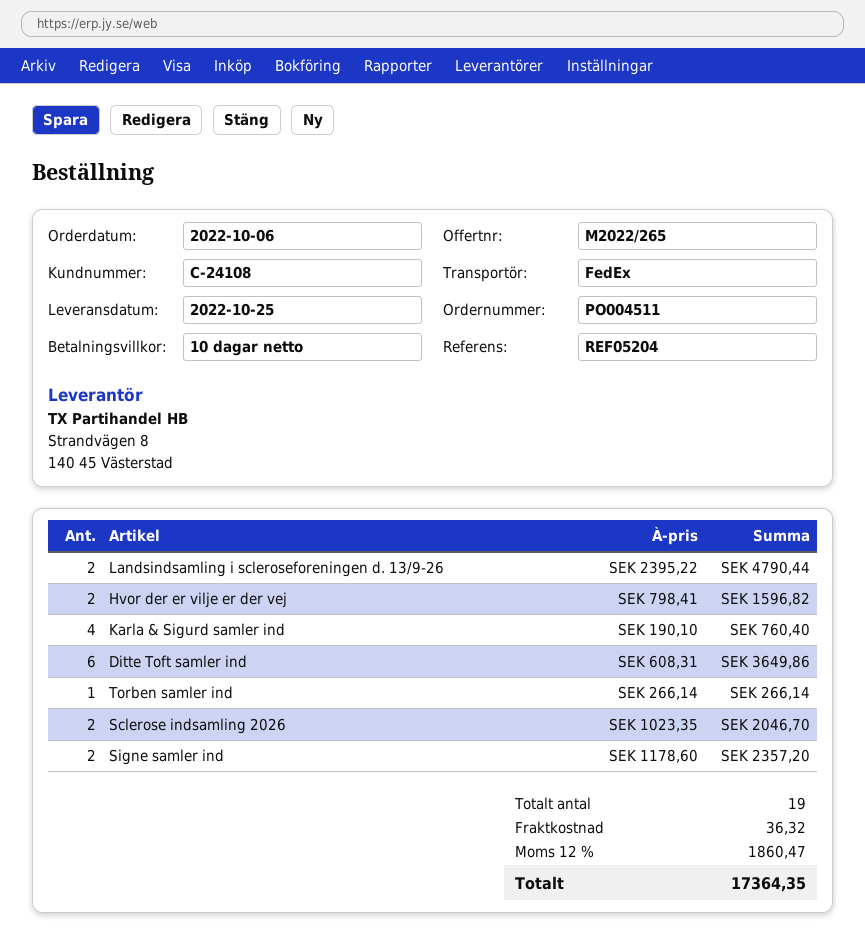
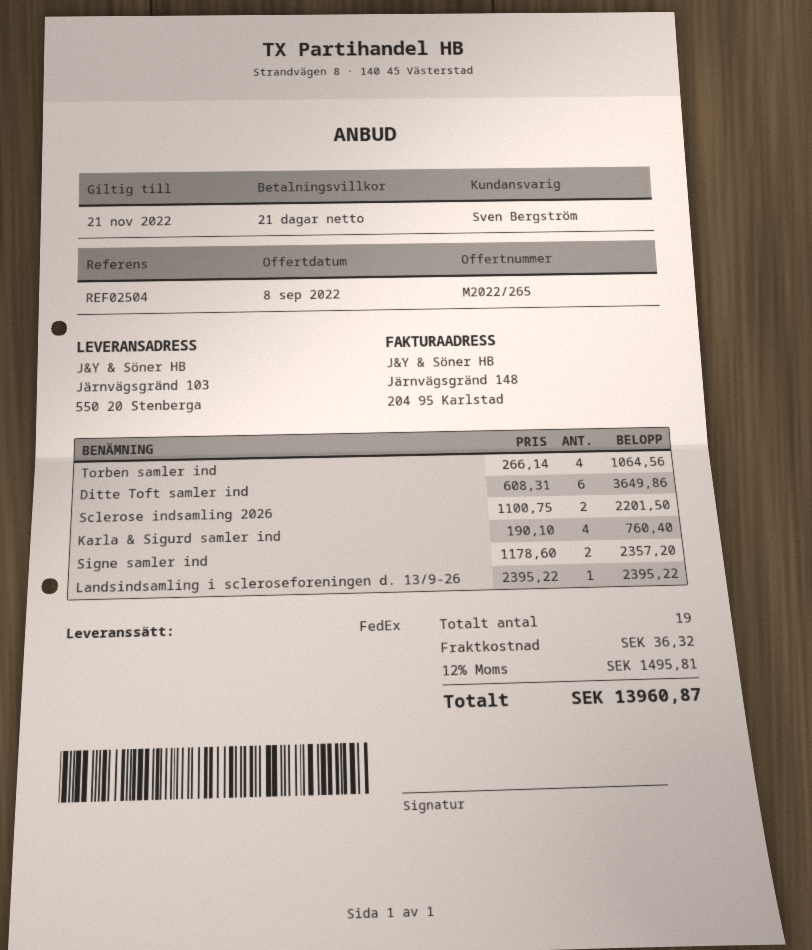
payment terms: 10 days -> 21 days
reference: REF05204 -> REF02504
Landsindsamling i scleroseforeningen d. 13/9-26: 2 x 2395.22 = 4790.44 -> 1 x 2395.22 = 2395.22
Hvor der er vilje er der vej: 2 x 798.41 = 1596.82 -> none
Torben samler ind: 1 x 266.14 = 266.14 -> 4 x 266.14 = 1064.56
Sclerose indsamling 2026: 2 x 1023.35 = 2046.70 -> 2 x 1100.75 = 2201.50
tax: 12% = 1860.47 -> 12% = 1495.81
total: 17364.35 -> 13960.87

